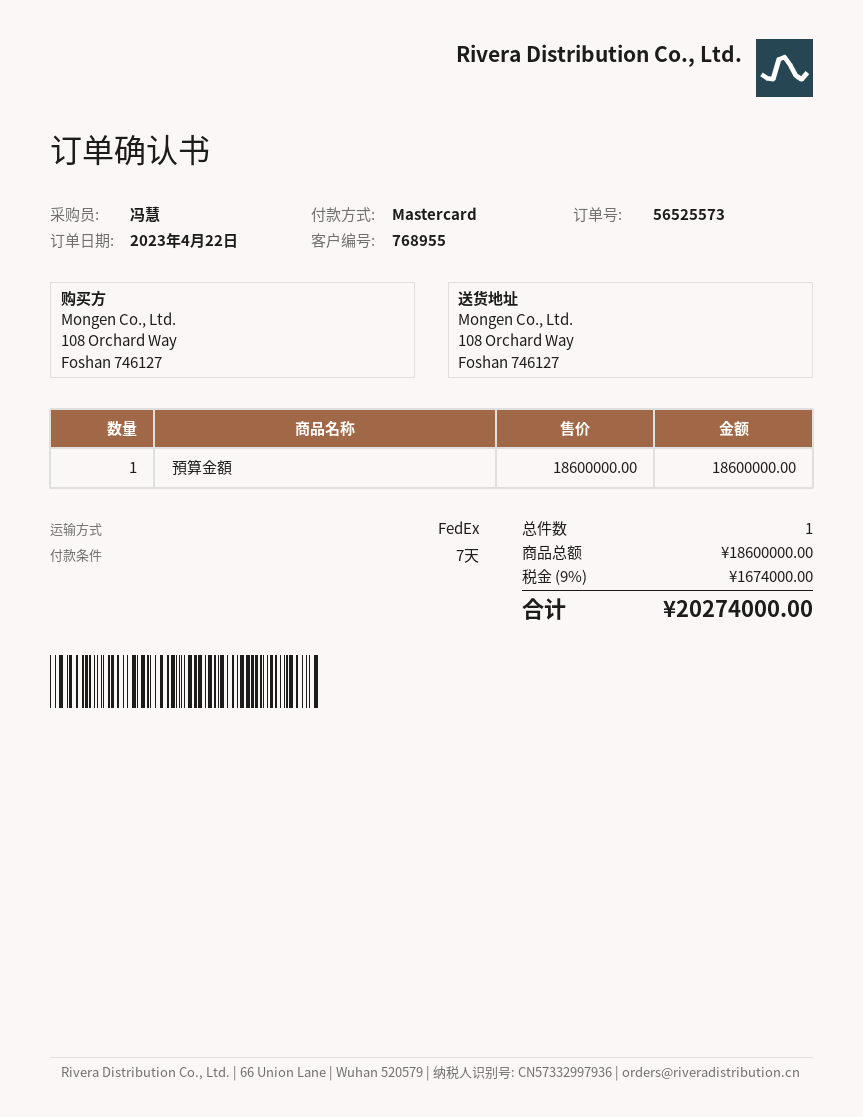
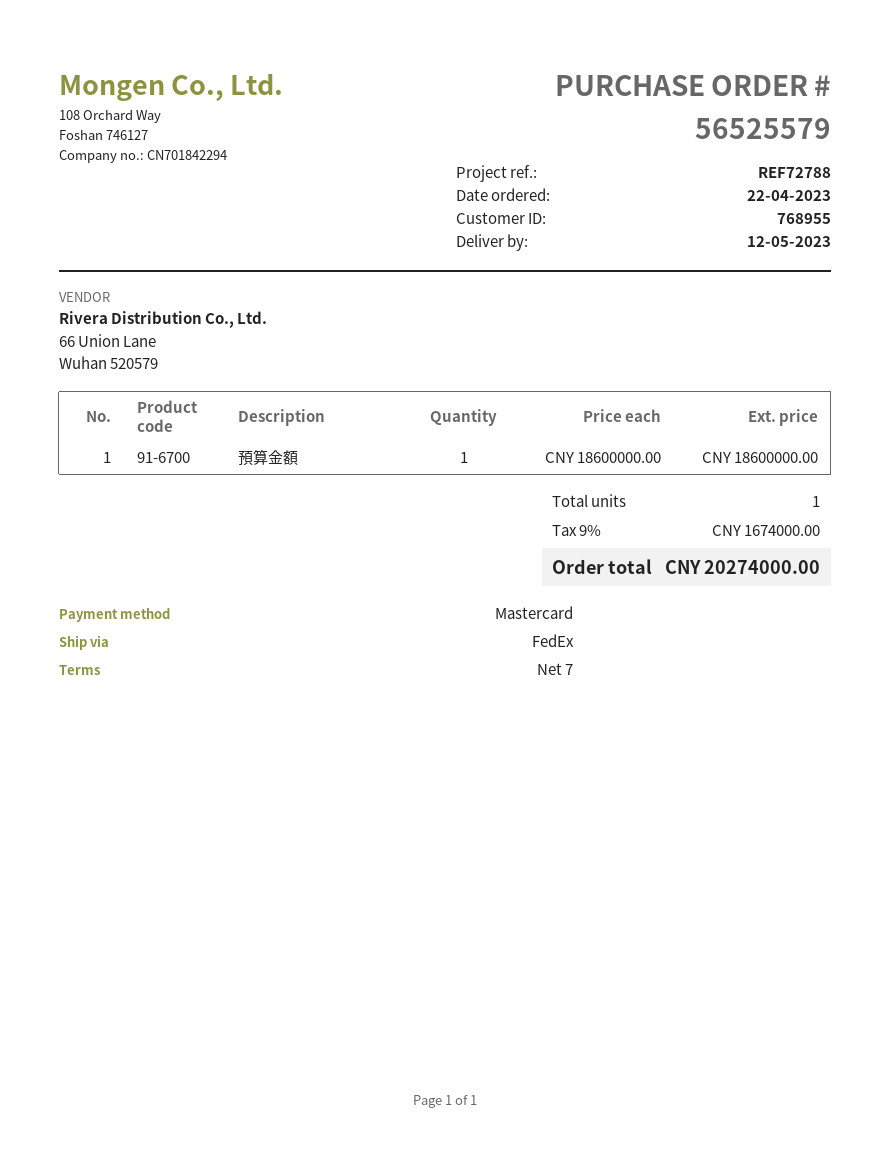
order number: 56525573 -> 56525579

